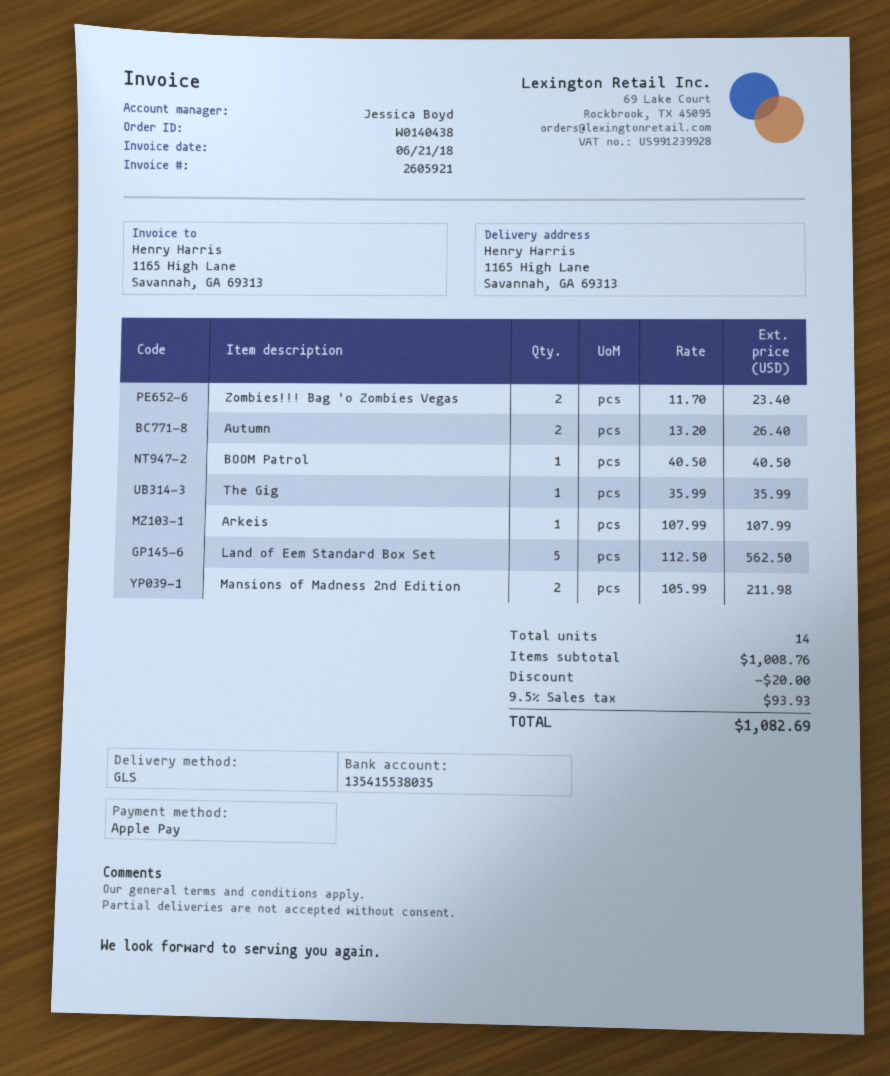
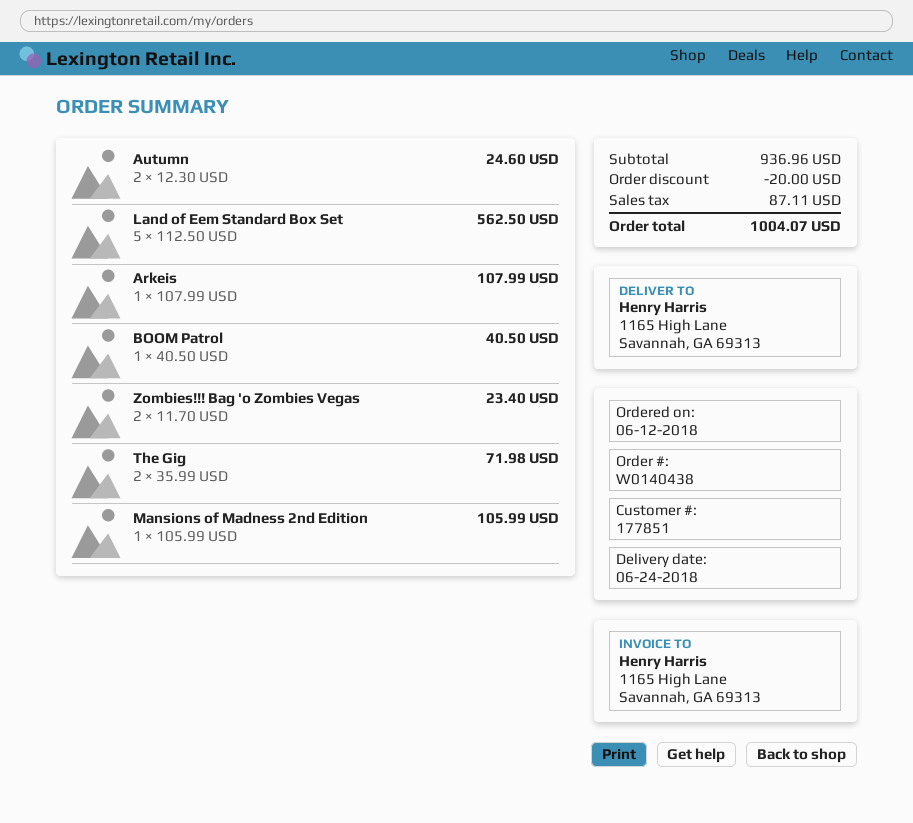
Autumn: 2 x 13.20 = 26.40 -> 2 x 12.30 = 24.60
The Gig: 1 x 35.99 = 35.99 -> 2 x 35.99 = 71.98
Mansions of Madness 2nd Edition: 2 x 105.99 = 211.98 -> 1 x 105.99 = 105.99
subtotal: 1008.76 -> 936.96
tax: 93.93 -> 87.11
total: 1082.69 -> 1004.07

